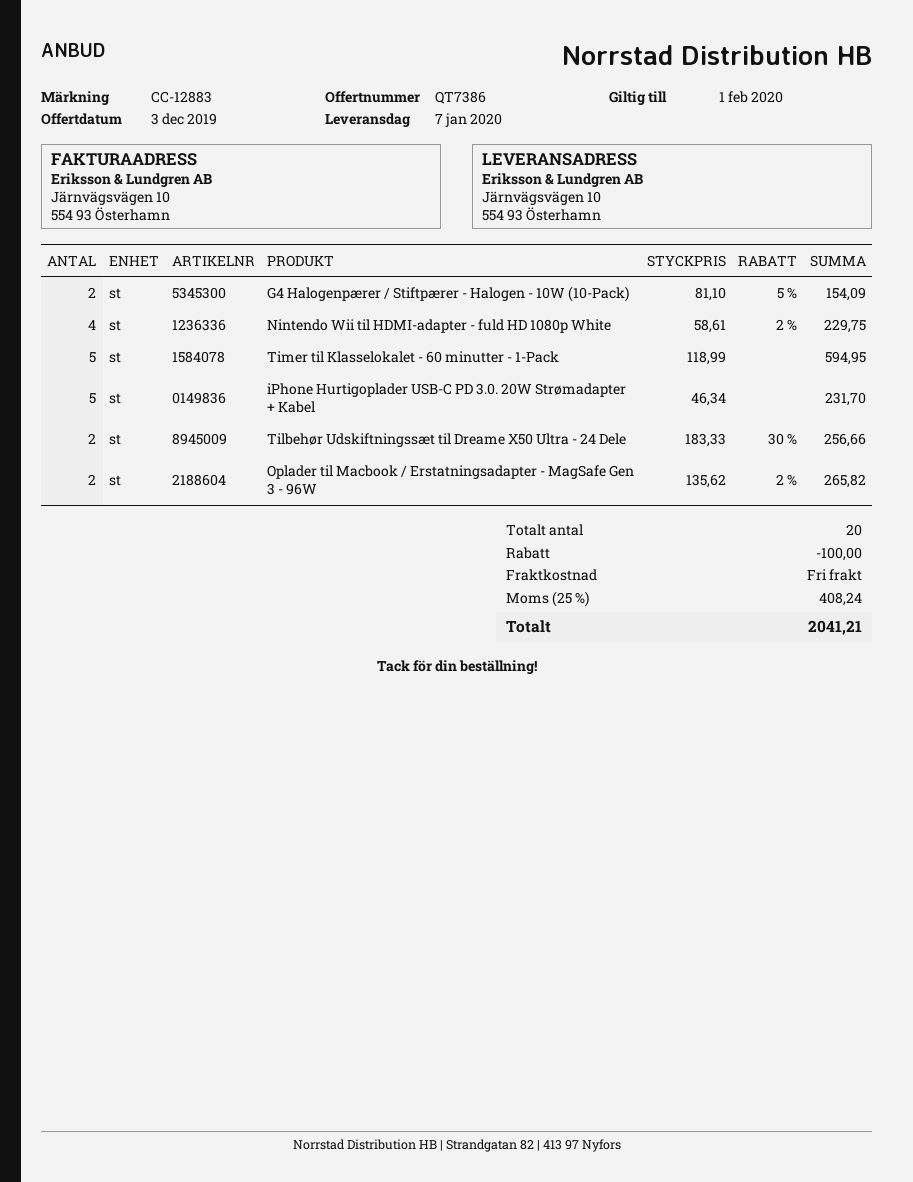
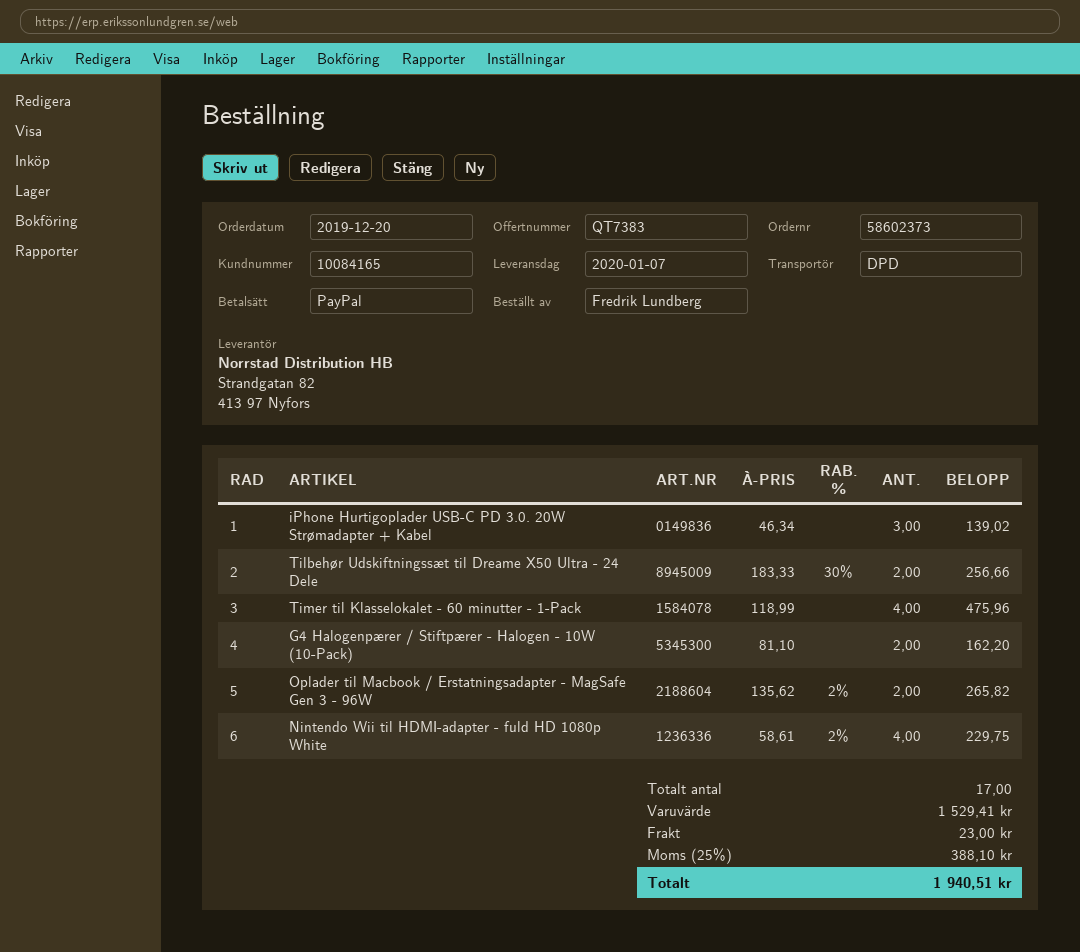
quote number: QT7386 -> QT7383
G4 Halogenpærer / Stiftpærer - Halogen - 10W (10-Pack): 2 x 81.10 - 5% = 154.09 -> 2 x 81.10 = 162.20
Timer til Klasselokalet - 60 minutter - 1-Pack: 5 x 118.99 = 594.95 -> 4 x 118.99 = 475.96
iPhone Hurtigoplader USB-C PD 3.0. 20W Strømadapter + Kabel: 5 x 46.34 = 231.70 -> 3 x 46.34 = 139.02
total quantity: 20 -> 17
discount: 100.00 -> none
shipping: 0.00 -> 23.00
tax: 25% = 408.24 -> 25% = 388.10
total: 2041.21 -> 1940.51

